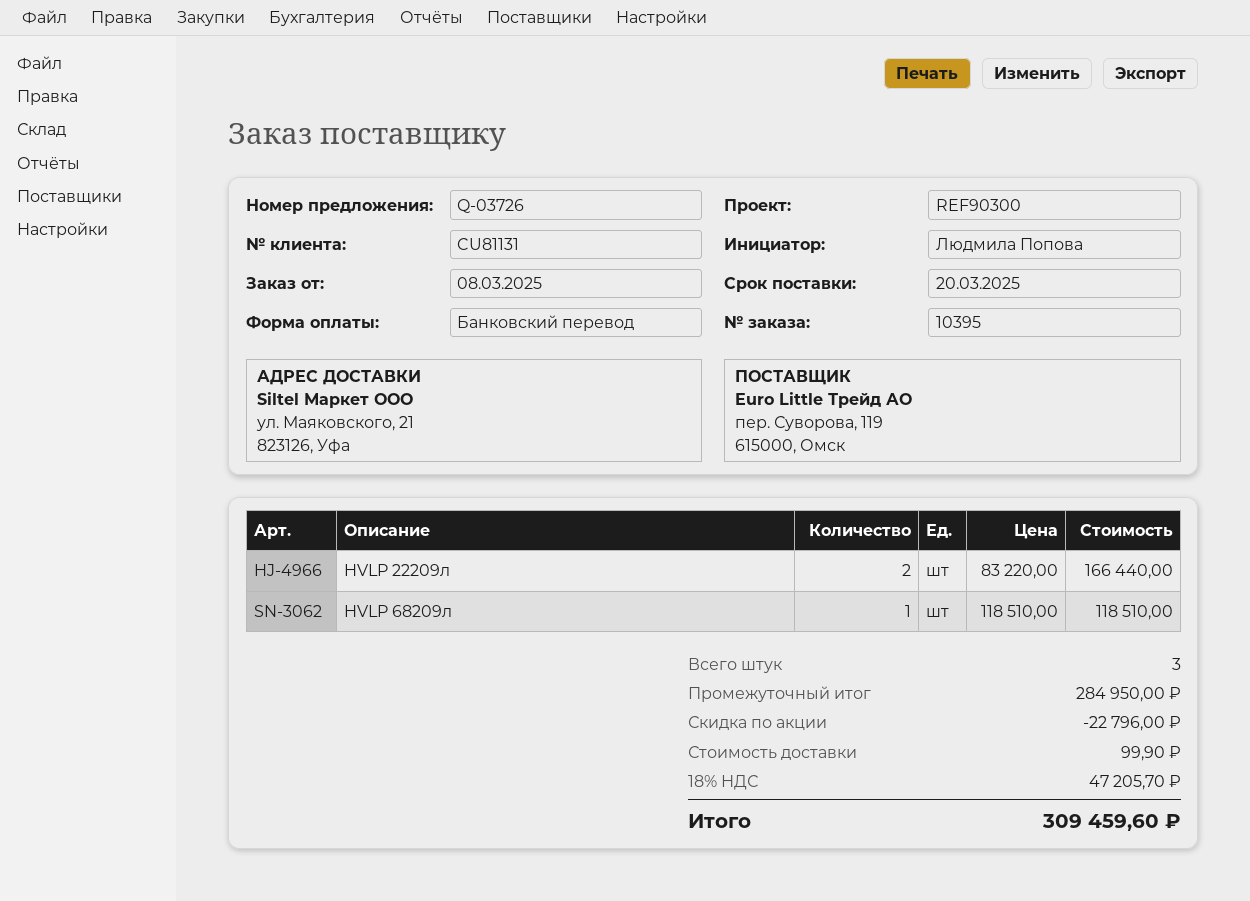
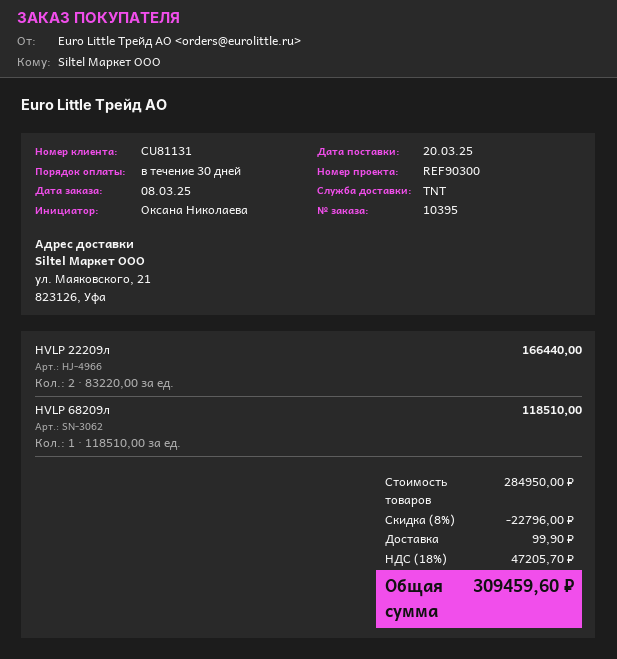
ordered by: Людмила Попова -> Оксана Николаева

